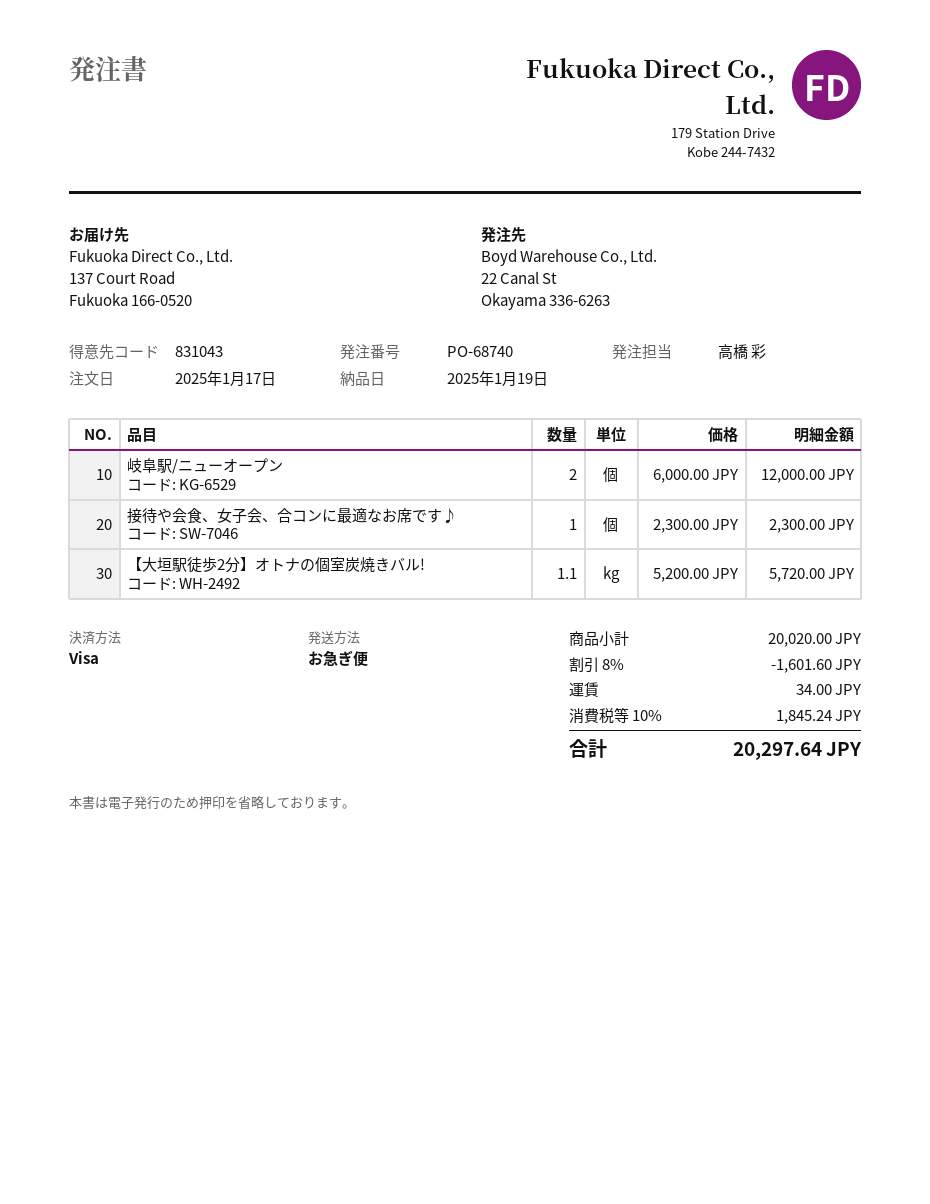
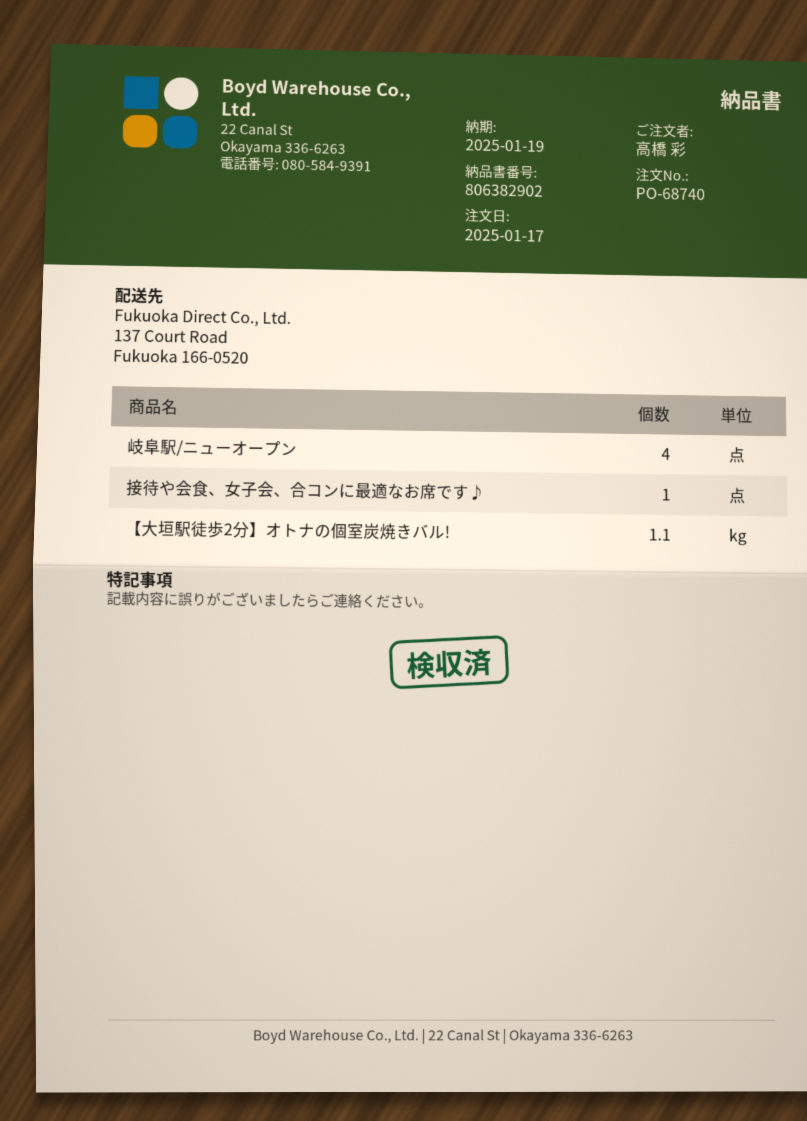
岐阜駅/ニューオープン: 2 -> 4

